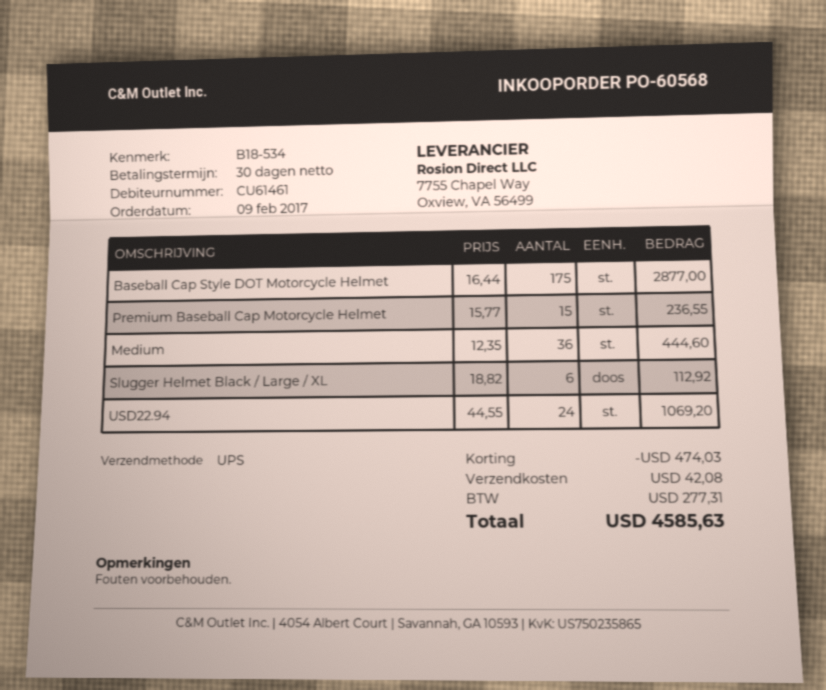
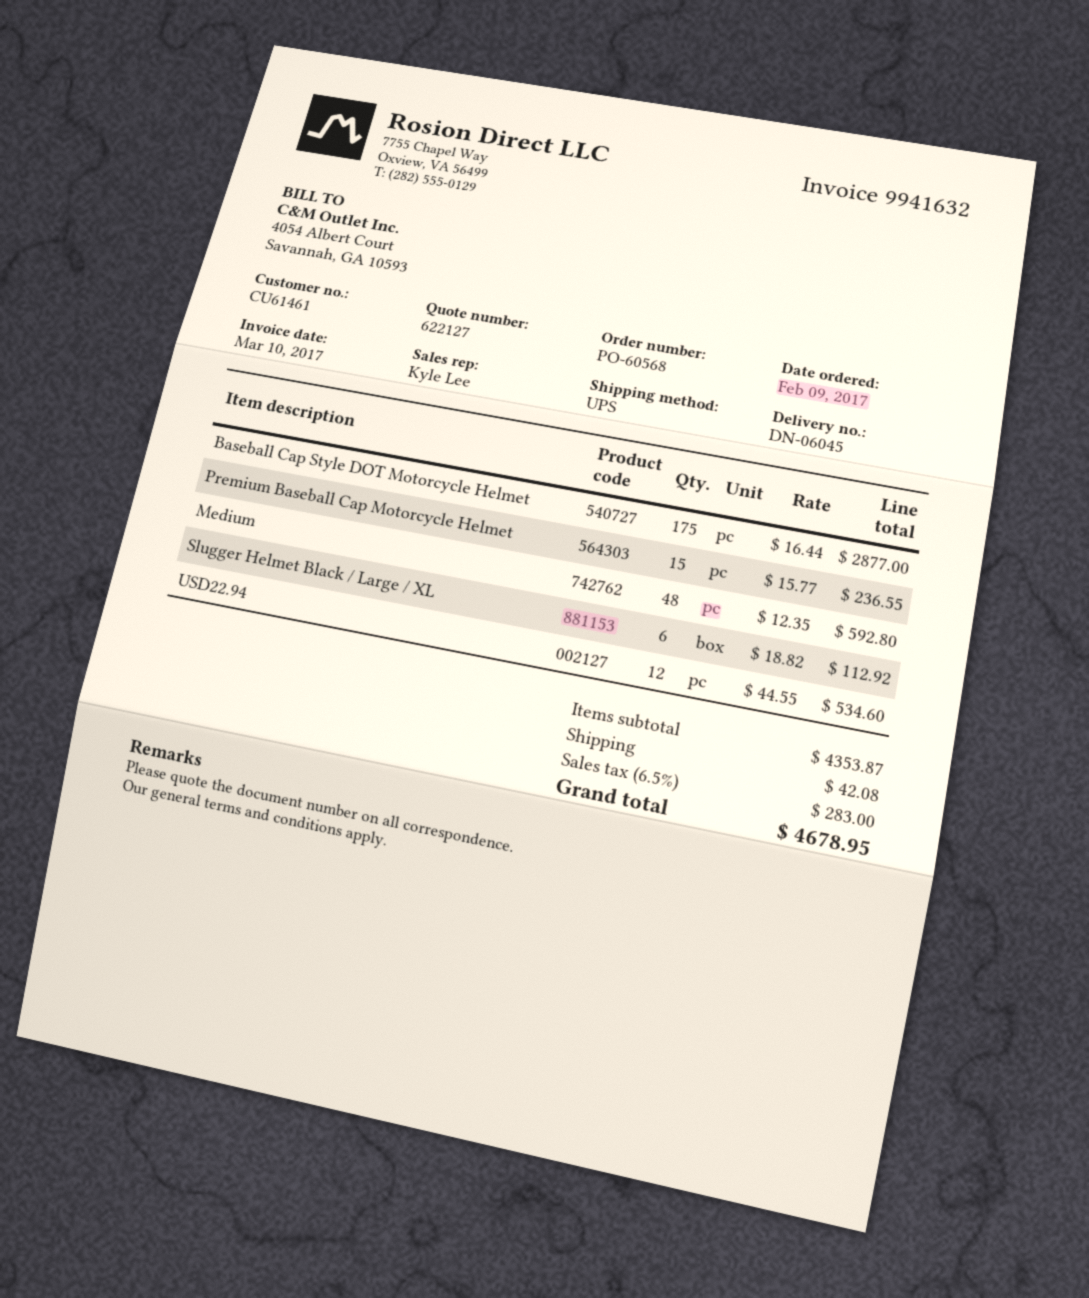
Medium: 36 x 12.35 = 444.60 -> 48 x 12.35 = 592.80
USD22.94: 24 x 44.55 = 1069.20 -> 12 x 44.55 = 534.60
discount: 474.03 -> none
tax: 277.31 -> 283.00
total: 4585.63 -> 4678.95

